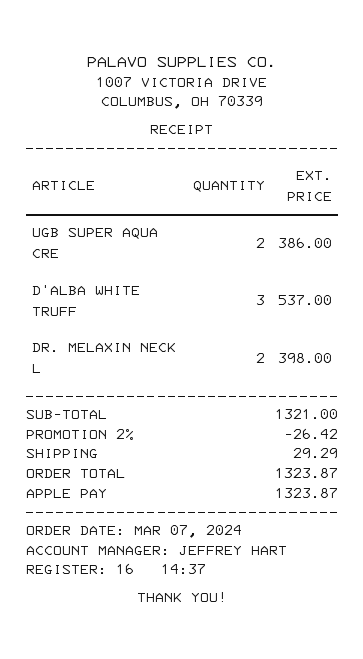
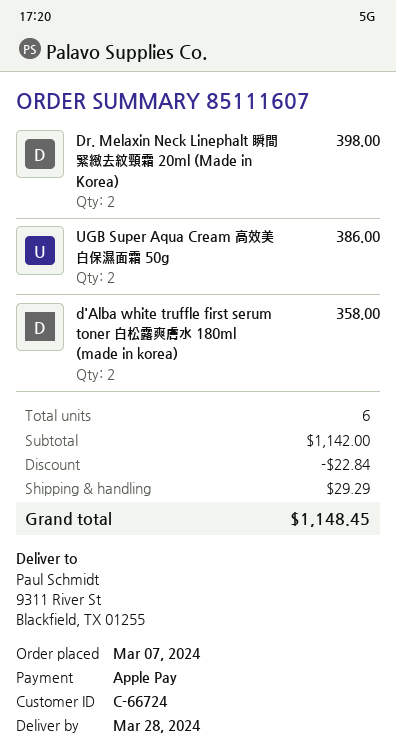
D'ALBA WHITE TRUFF: 3 for 537.00 -> 2 for 358.00
subtotal: 1321.00 -> 1142.00
discount: 26.42 -> 22.84
total: 1323.87 -> 1148.45

